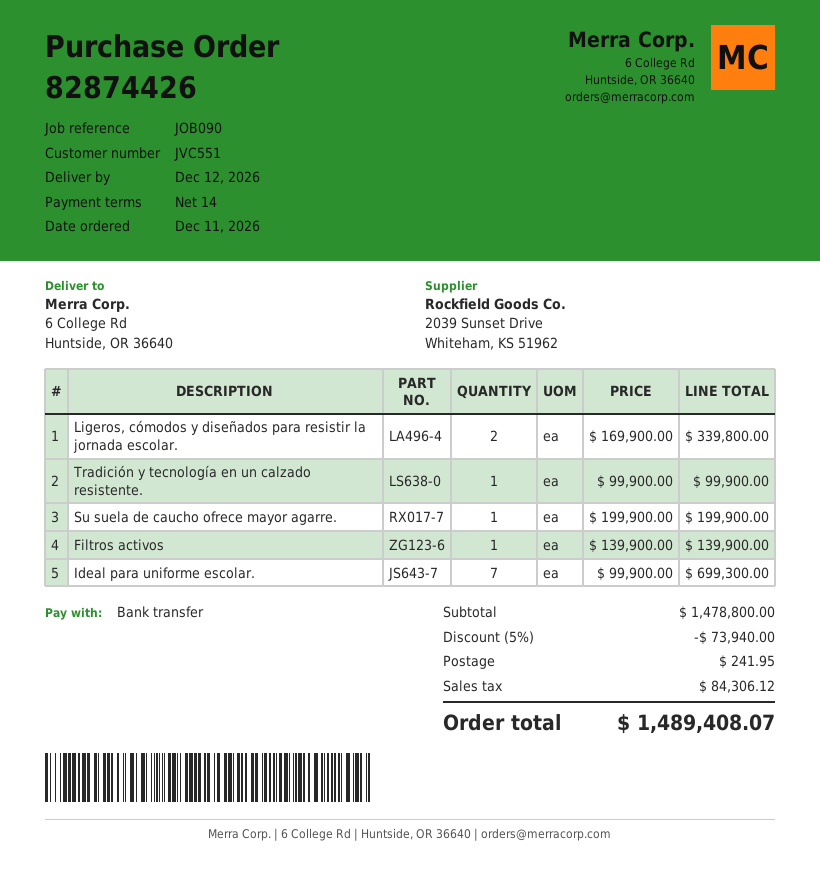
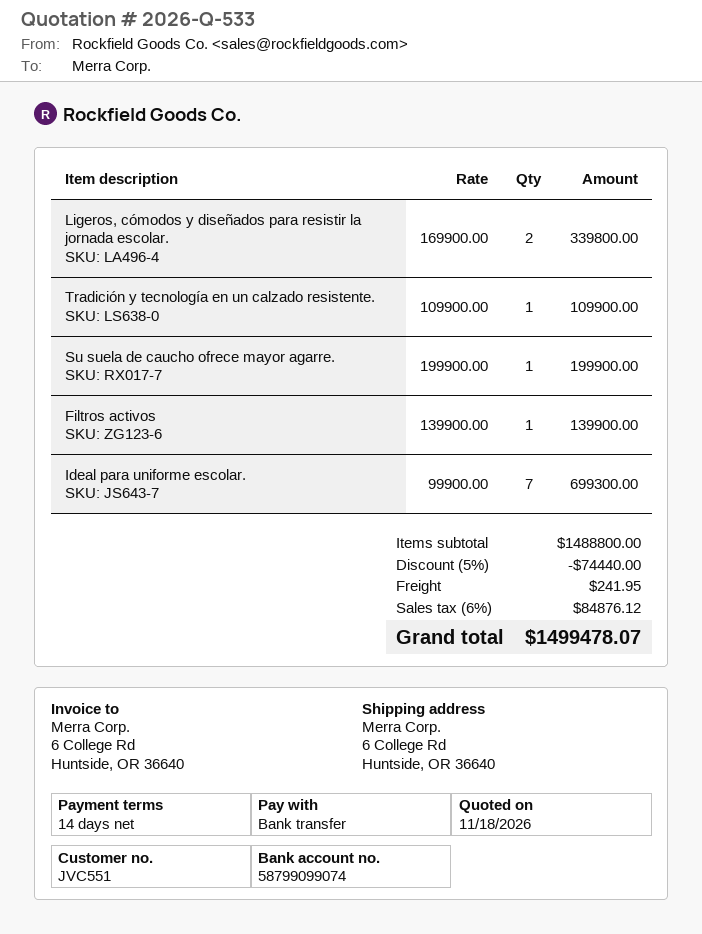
Tradición y tecnología en un calzado resistente.: 1 x 99900.00 = 99900.00 -> 1 x 109900.00 = 109900.00
subtotal: 1478800.00 -> 1488800.00
discount: 5% = 73940.00 -> 5% = 74440.00
tax: 84306.12 -> 84876.12
total: 1489408.07 -> 1499478.07

